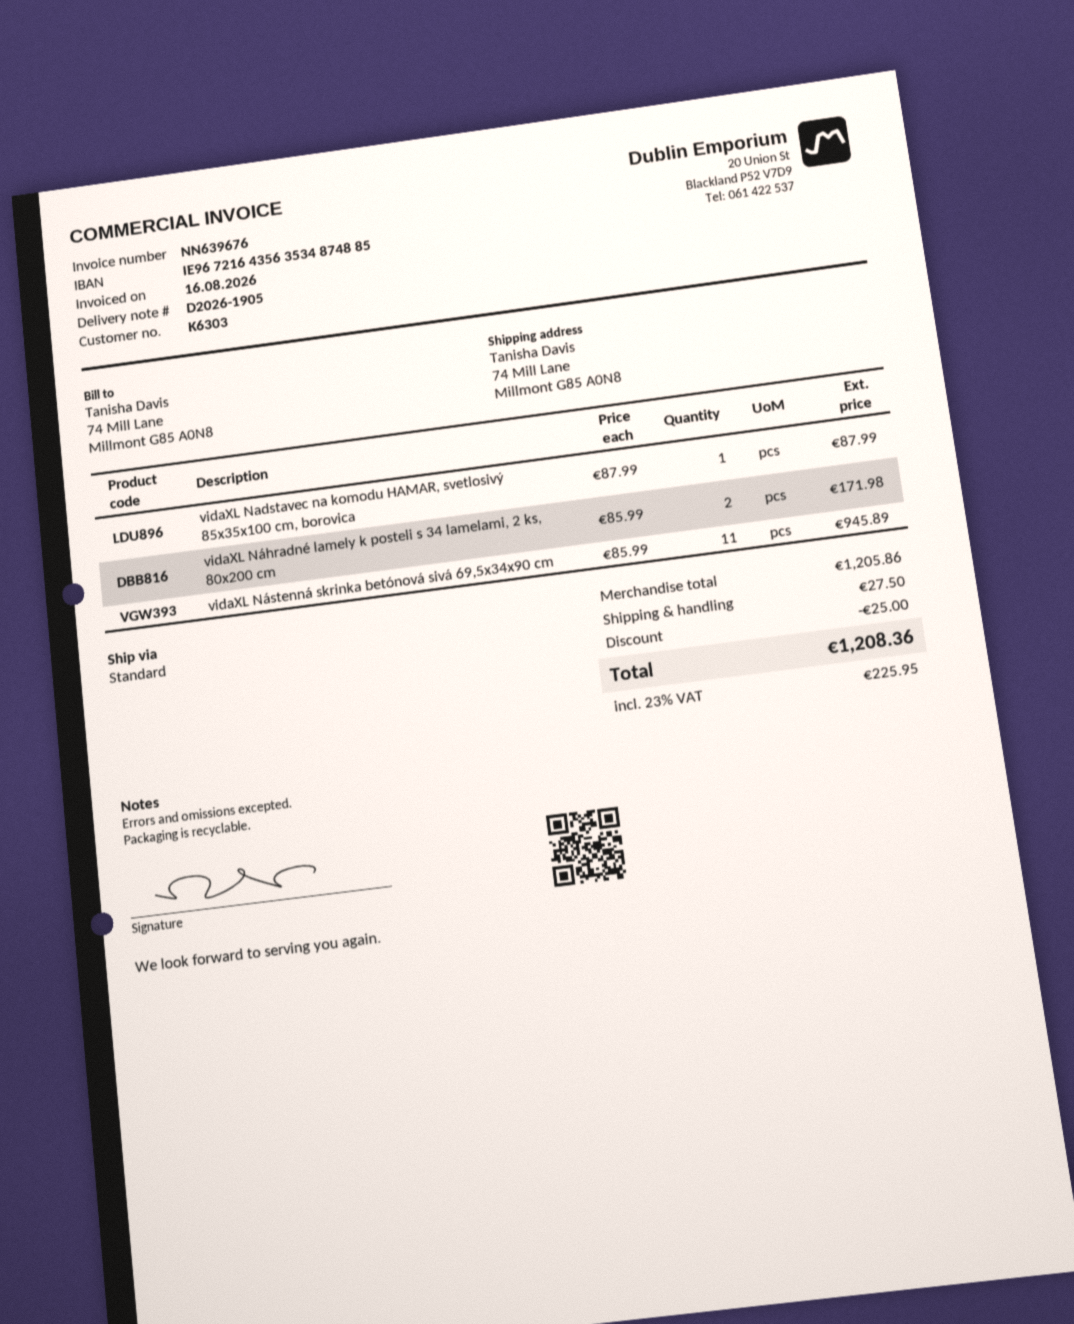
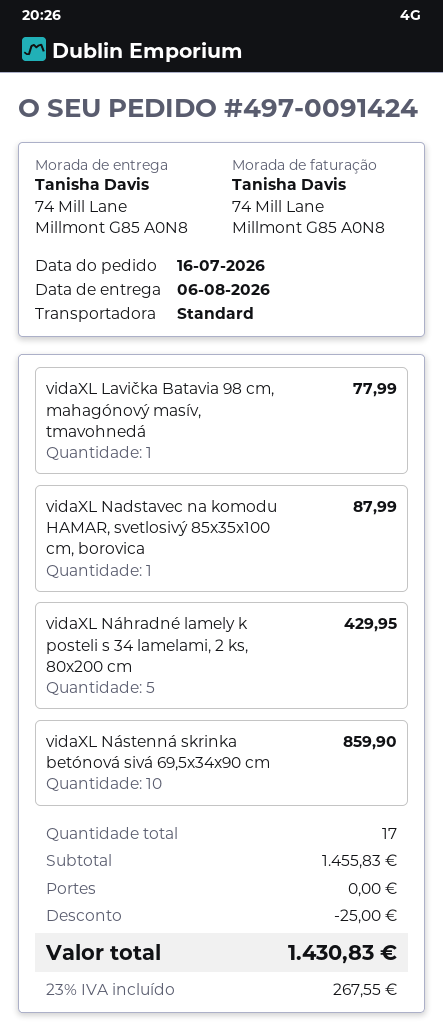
vidaXL Náhradné lamely k posteli s 34 lamelami, 2 ks, 80x200 cm: 2 for 171.98 -> 5 for 429.95
vidaXL Nástenná skrinka betónová sivá 69,5x34x90 cm: 11 for 945.89 -> 10 for 859.90
vidaXL Lavička Batavia 98 cm, mahagónový masív, tmavohnedá: none -> 1 for 77.99
subtotal: 1205.86 -> 1455.83
shipping: 27.50 -> 0.00
tax: 23% = 225.95 -> 23% = 267.55
total: 1208.36 -> 1430.83

